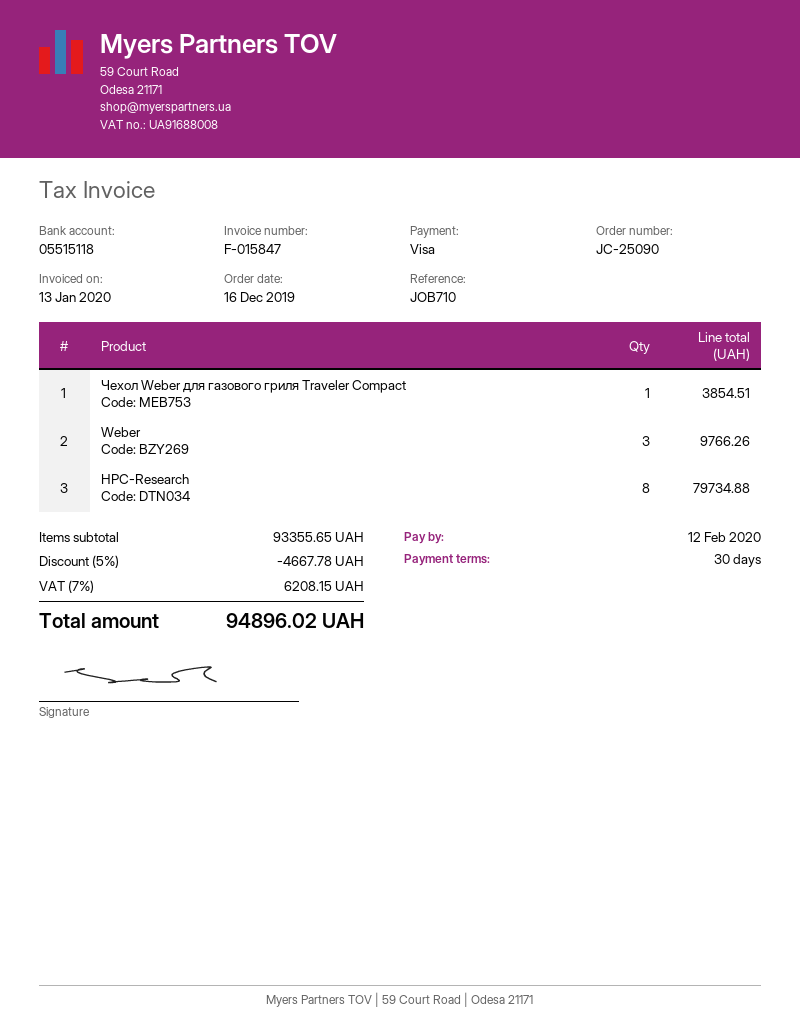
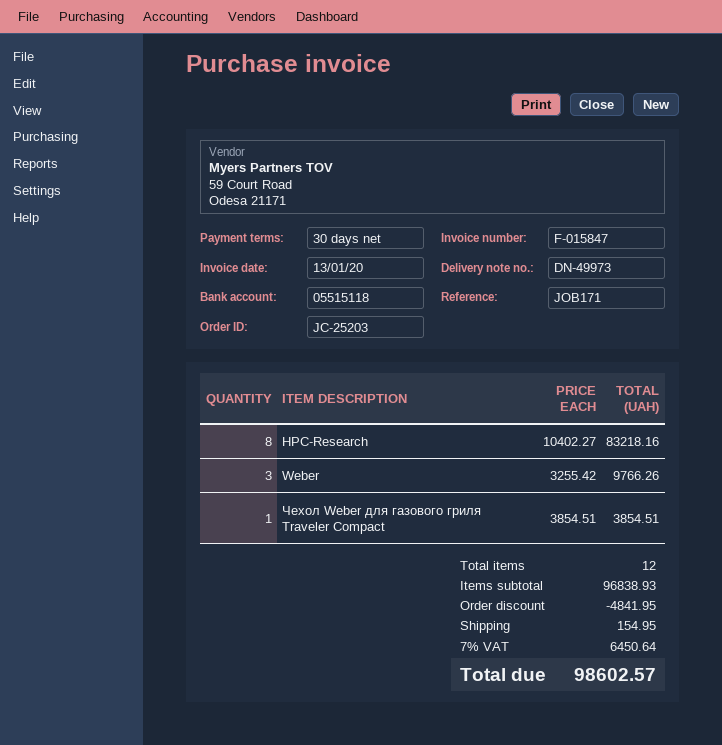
order number: JC-25090 -> JC-25203
reference: JOB710 -> JOB171
HPC-Research: 8 for 79734.88 -> 8 for 83218.16
subtotal: 93355.65 -> 96838.93
discount: 4667.78 -> 4841.95
shipping: none -> 154.95
tax: 7% = 6208.15 -> 7% = 6450.64
total: 94896.02 -> 98602.57

